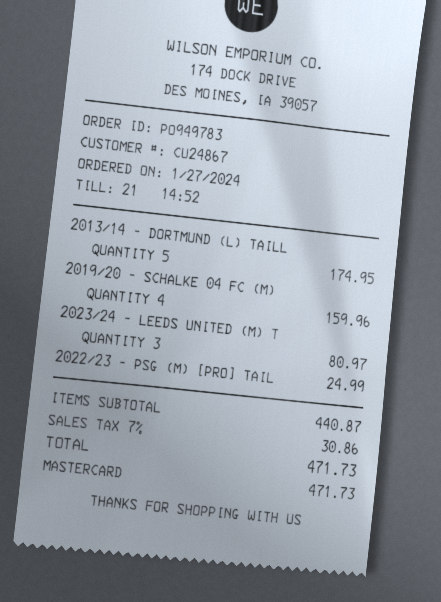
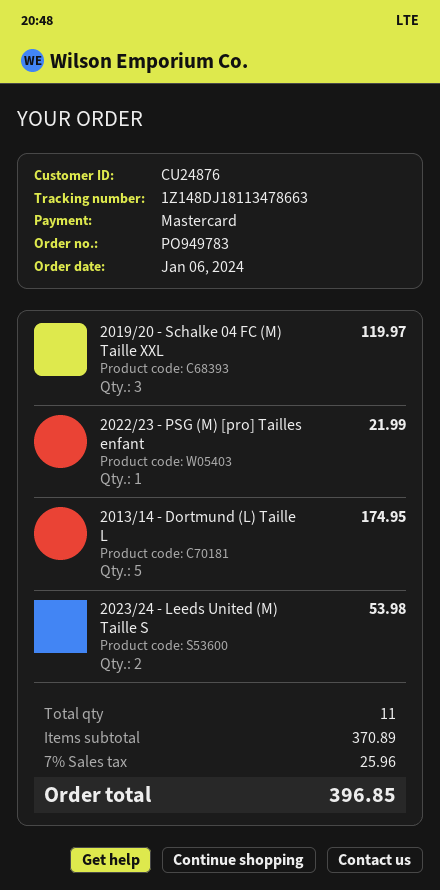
order date: 2024-01-27 -> 2024-01-06
customer number: CU24867 -> CU24876
2019/20 - SCHALKE 04 FC (M): 4 for 159.96 -> 3 for 119.97
2023/24 - LEEDS UNITED (M) T: 3 for 80.97 -> 2 for 53.98
2022/23 - PSG (M) [PRO] TAIL: 1 for 24.99 -> 1 for 21.99
subtotal: 440.87 -> 370.89
tax: 7% = 30.86 -> 7% = 25.96
total: 471.73 -> 396.85

